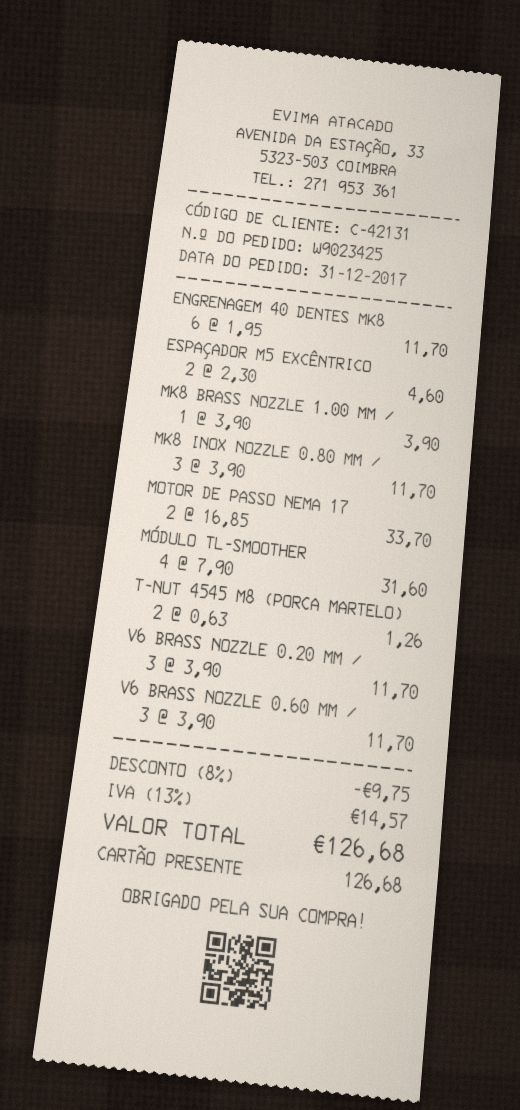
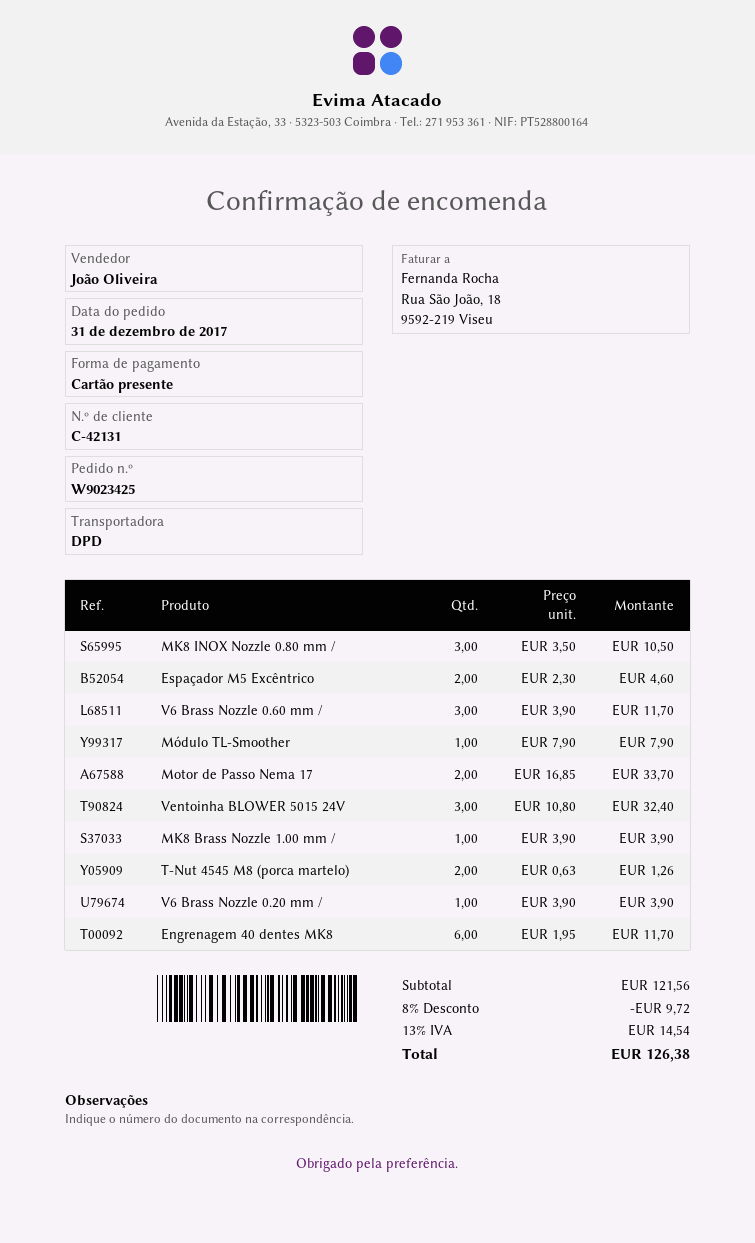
MK8 INOX NOZZLE 0.80 MM /: 3 x 3.90 = 11.70 -> 3 x 3.50 = 10.50
MÓDULO TL-SMOOTHER: 4 x 7.90 = 31.60 -> 1 x 7.90 = 7.90
V6 BRASS NOZZLE 0.20 MM /: 3 x 3.90 = 11.70 -> 1 x 3.90 = 3.90
Ventoinha BLOWER 5015 24V: none -> 3 x 10.80 = 32.40
discount: 8% = 9.75 -> 8% = 9.72
tax: 13% = 14.57 -> 13% = 14.54
total: 126.68 -> 126.38

